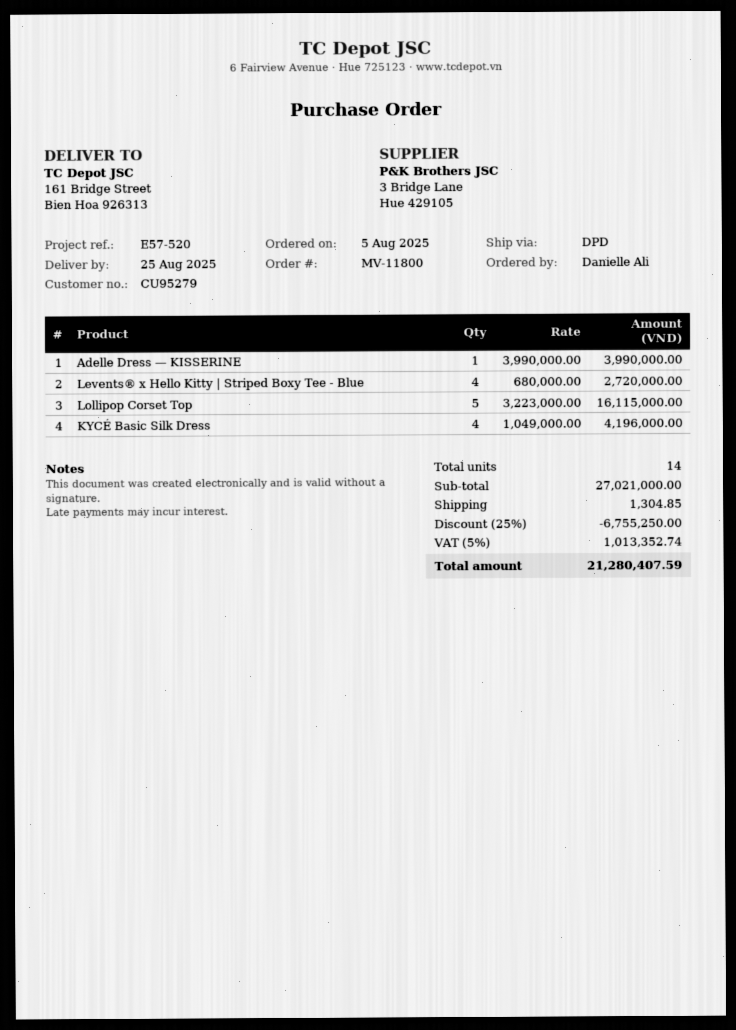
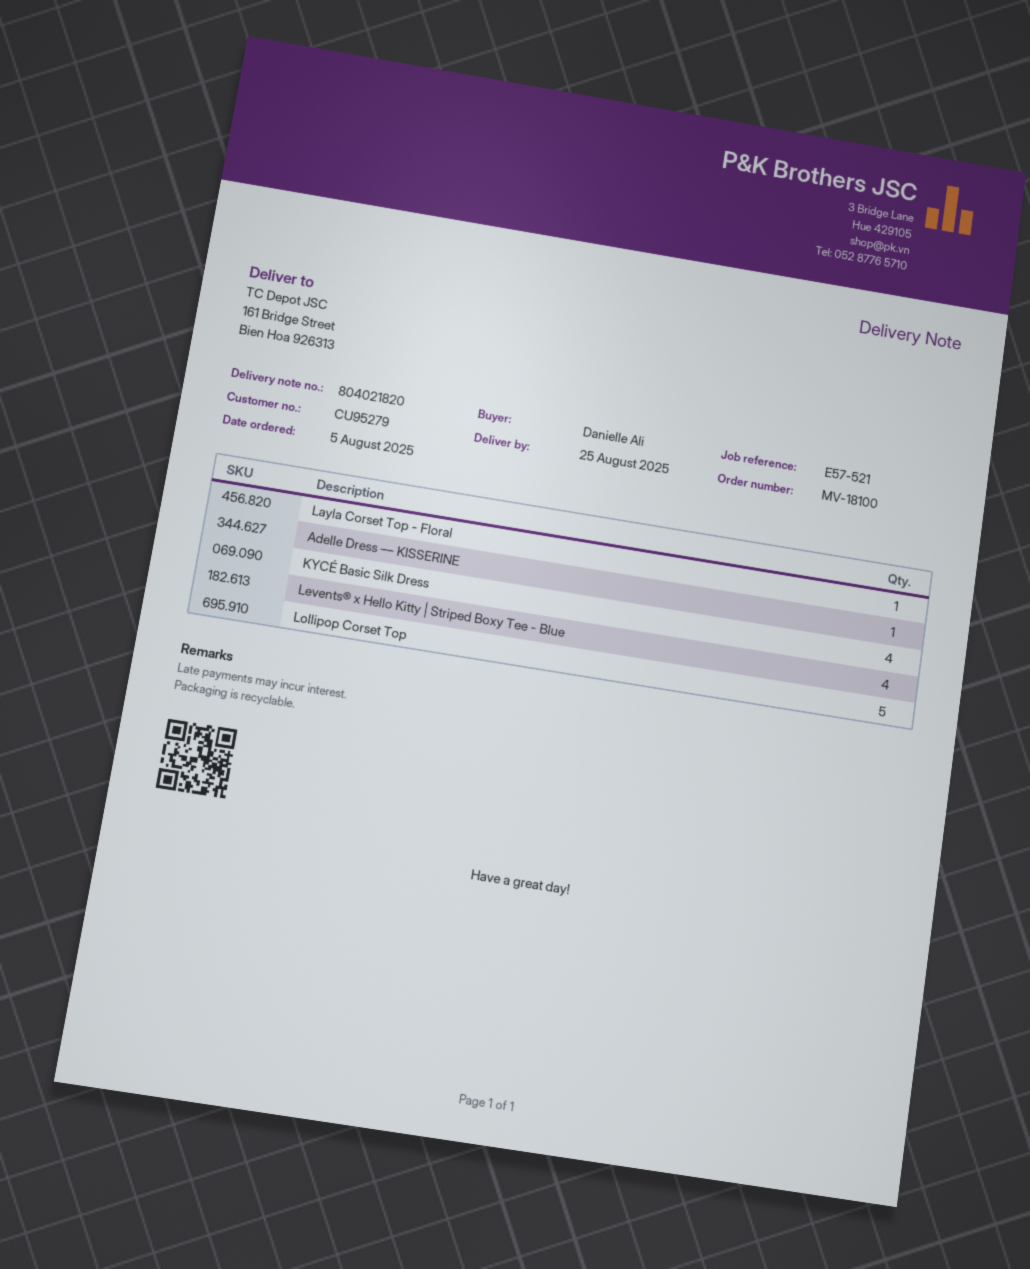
order number: MV-11800 -> MV-18100
reference: E57-520 -> E57-521
Layla Corset Top - Floral: none -> 1

